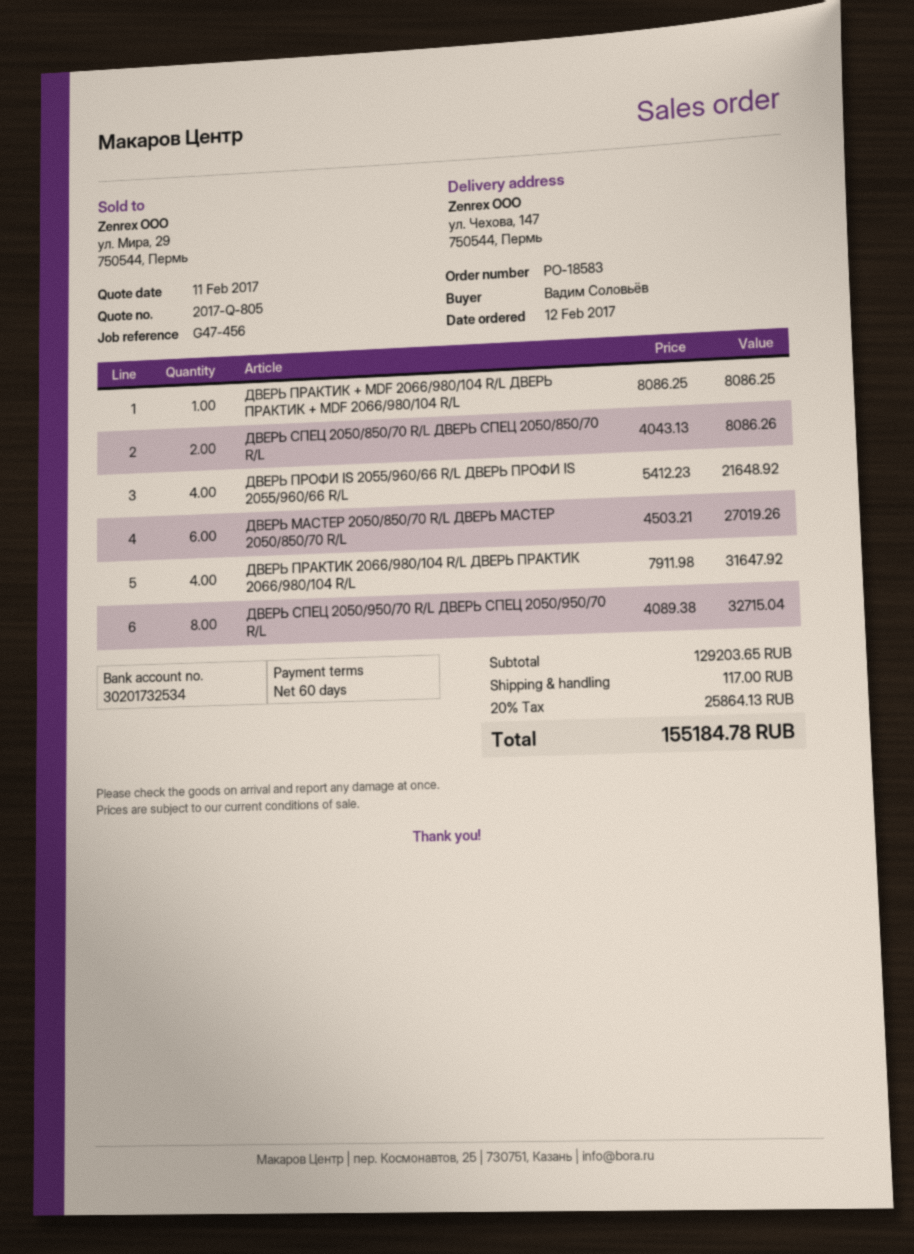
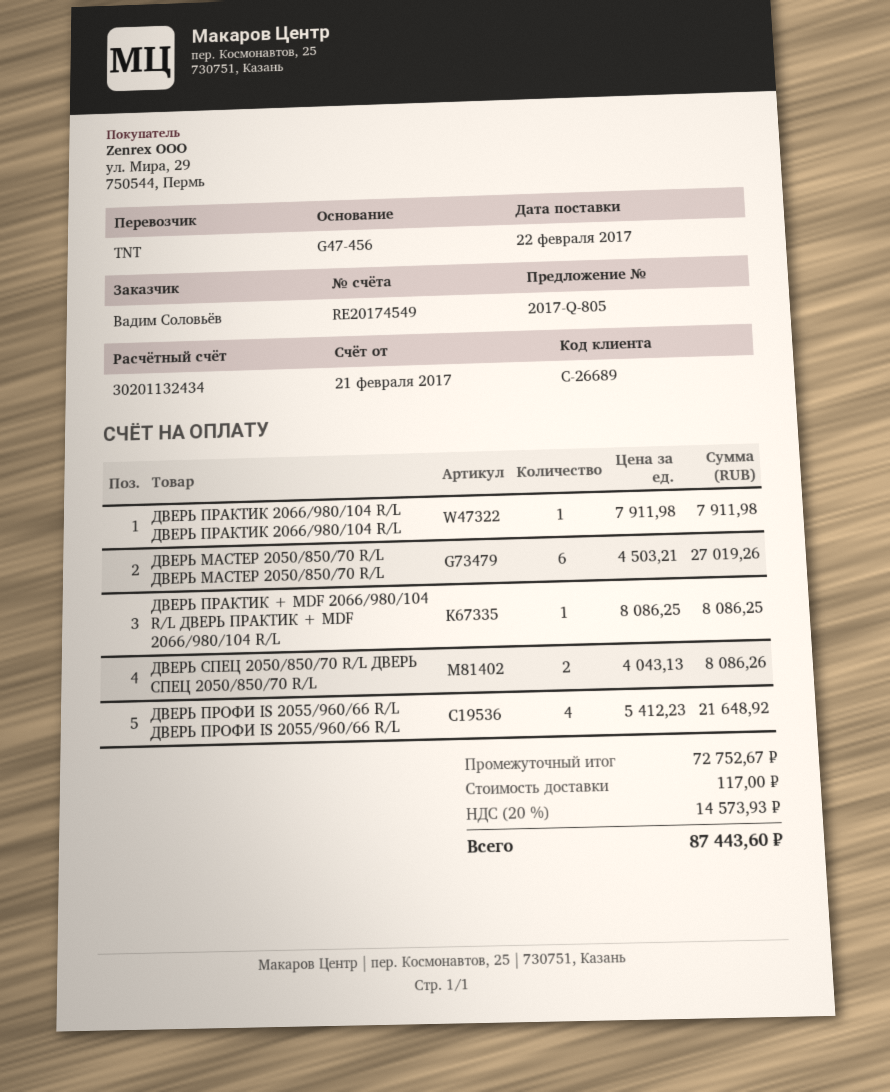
bank account: 30201732534 -> 30201132434
ДВЕРЬ ПРАКТИК 2066/980/104 R/L ДВЕРЬ ПРАКТИК 2066/980/104 R/L: 4 x 7911.98 = 31647.92 -> 1 x 7911.98 = 7911.98
ДВЕРЬ СПЕЦ 2050/950/70 R/L ДВЕРЬ СПЕЦ 2050/950/70 R/L: 8 x 4089.38 = 32715.04 -> none
subtotal: 129203.65 -> 72752.67
tax: 20% = 25864.13 -> 20% = 14573.93
total: 155184.78 -> 87443.60

